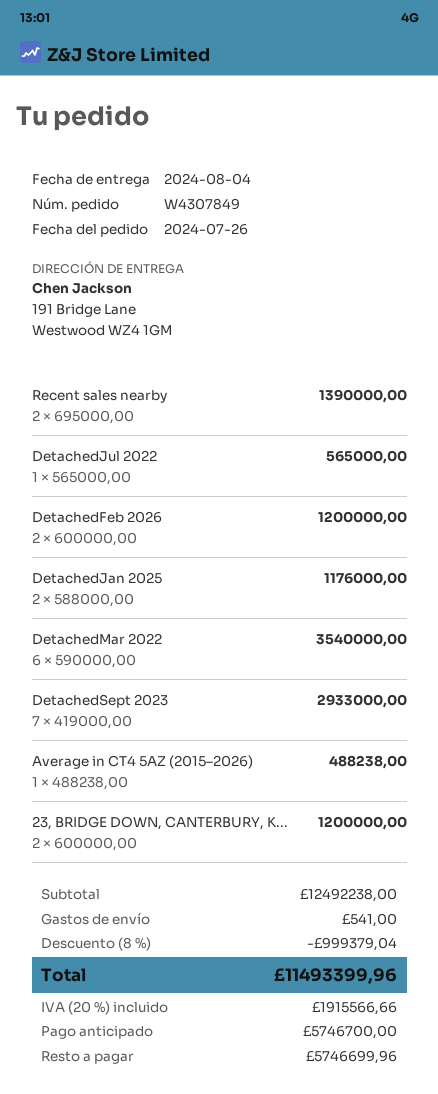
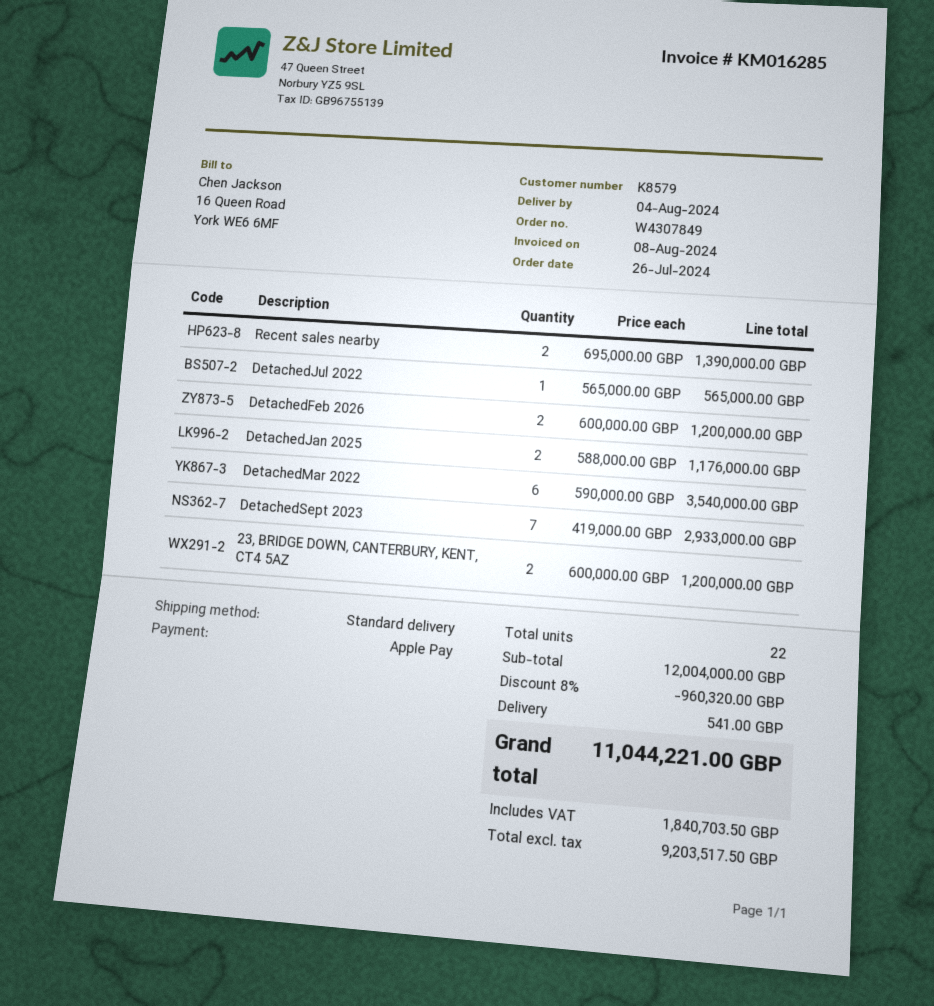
Average in CT4 5AZ (2015–2026): 1 x 488238.00 = 488238.00 -> none
subtotal: 12492238.00 -> 12004000.00
discount: 8% = 999379.04 -> 8% = 960320.00
tax: 1915566.66 -> 1840703.50
total: 11493399.96 -> 11044221.00

